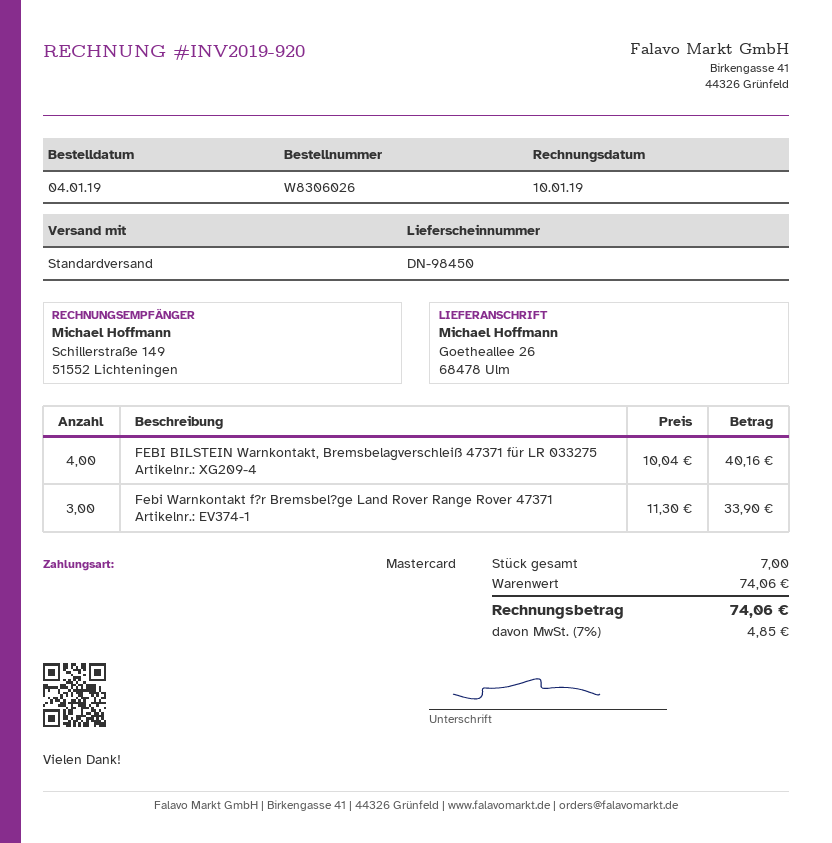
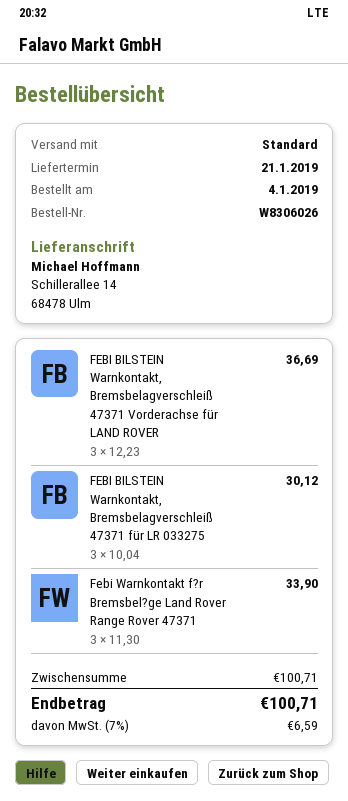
ship to: Goetheallee 26, 68478 Ulm -> Schillerallee 14, 68478 Ulm
FEBI BILSTEIN Warnkontakt, Bremsbelagverschleiß 47371 für LR 033275: 4 x 10.04 = 40.16 -> 3 x 10.04 = 30.12
FEBI BILSTEIN Warnkontakt, Bremsbelagverschleiß 47371 Vorderachse für LAND ROVER: none -> 3 x 12.23 = 36.69
subtotal: 74.06 -> 100.71
tax: 7% = 4.85 -> 7% = 6.59
total: 74.06 -> 100.71

